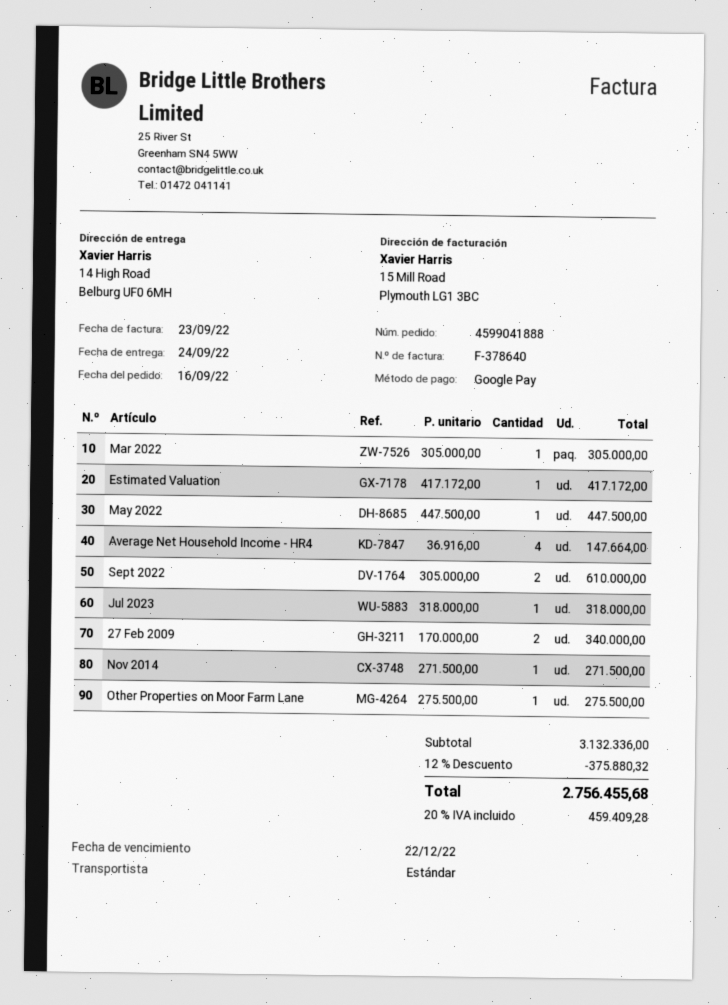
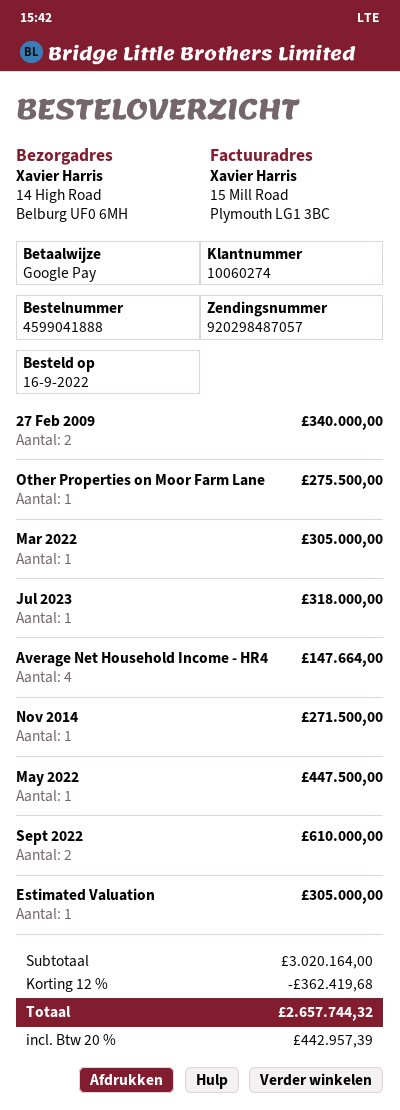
Estimated Valuation: 1 for 417172.00 -> 1 for 305000.00
subtotal: 3132336.00 -> 3020164.00
discount: 12% = 375880.32 -> 12% = 362419.68
tax: 20% = 459409.28 -> 20% = 442957.39
total: 2756455.68 -> 2657744.32

